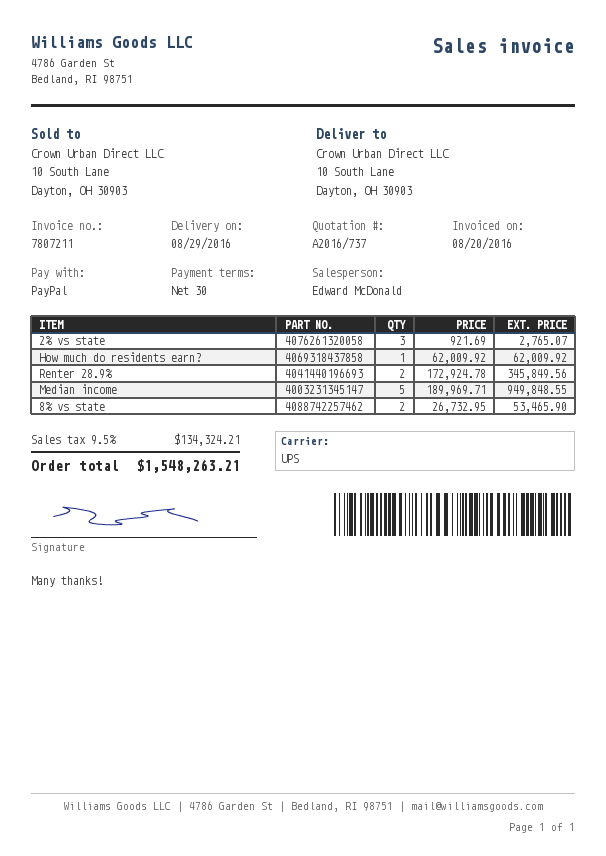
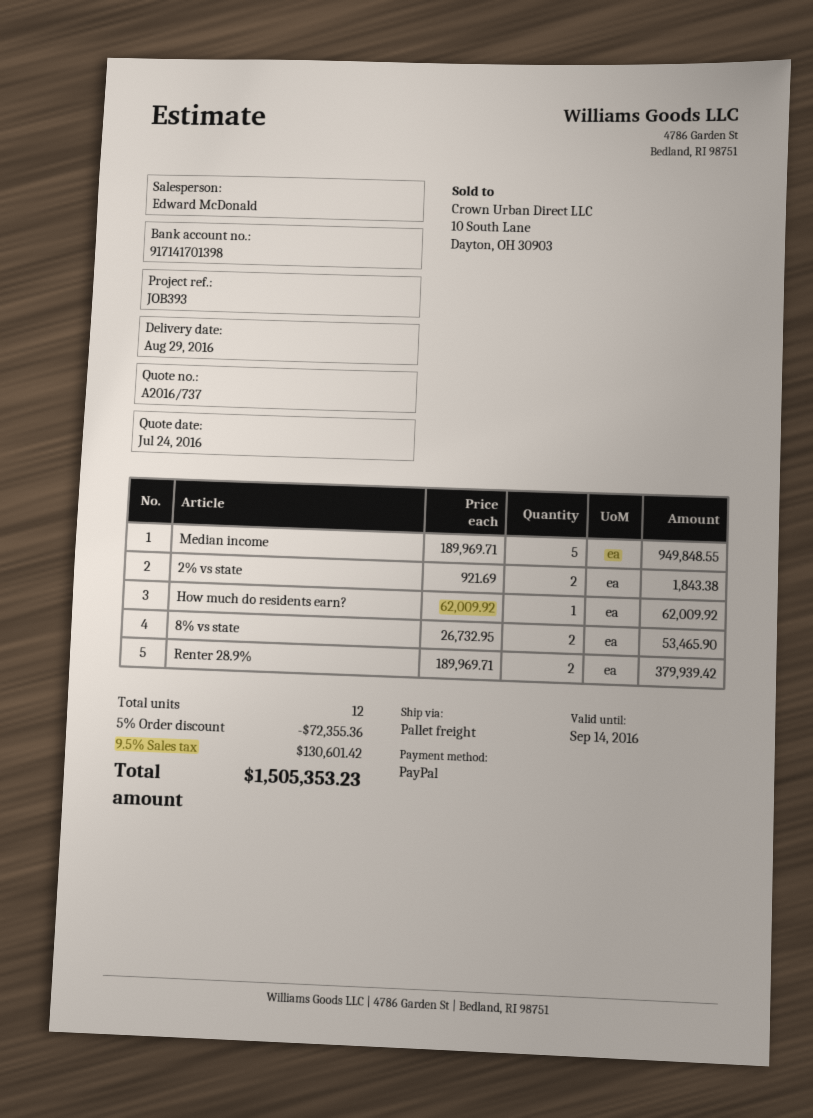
shipping method: UPS -> pallet freight
2% vs state: 3 x 921.69 = 2765.07 -> 2 x 921.69 = 1843.38
Renter 28.9%: 2 x 172924.78 = 345849.56 -> 2 x 189969.71 = 379939.42
discount: none -> 5% = 72355.36
tax: 9.5% = 134324.21 -> 9.5% = 130601.42
total: 1548263.21 -> 1505353.23

